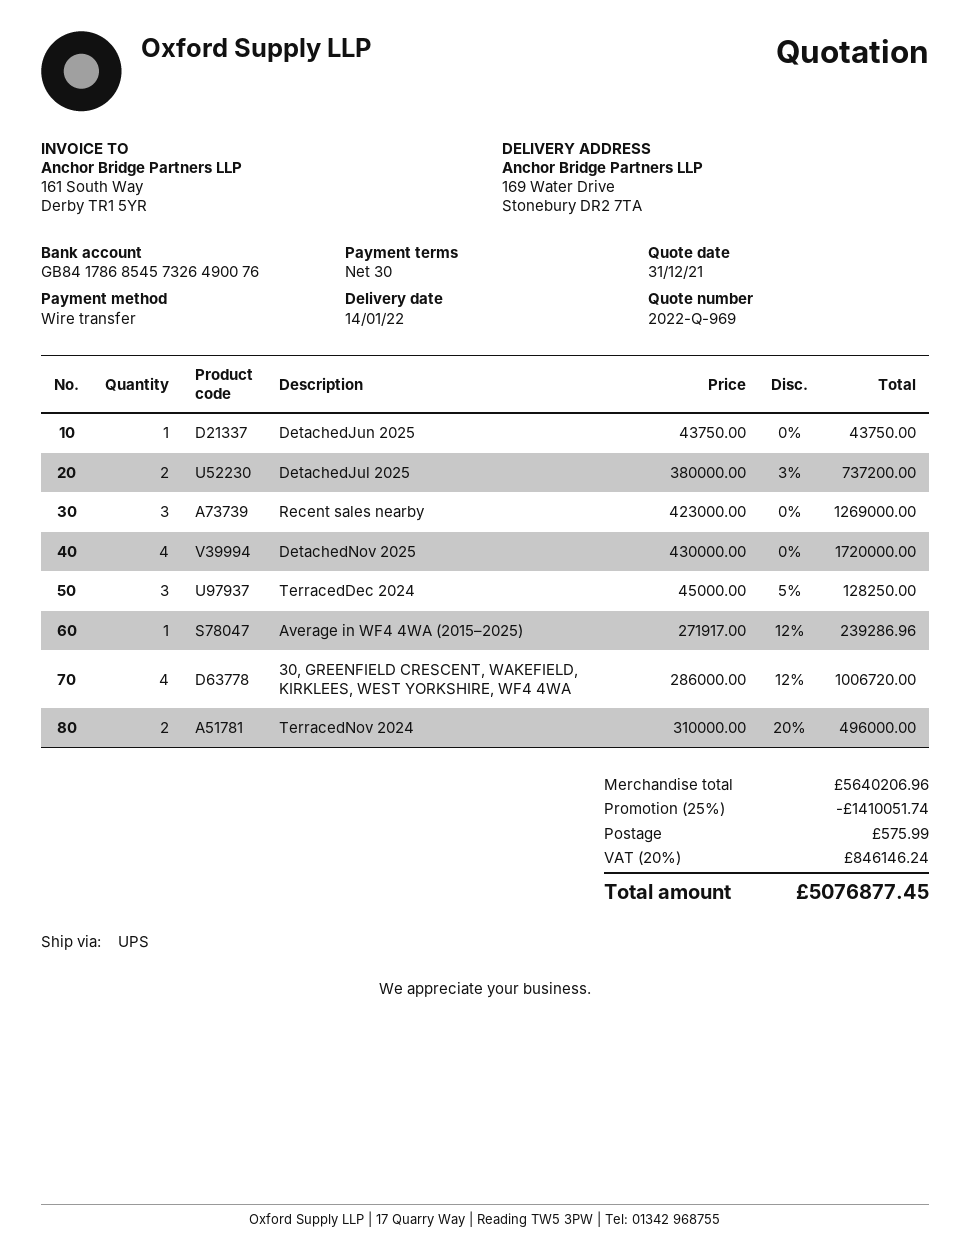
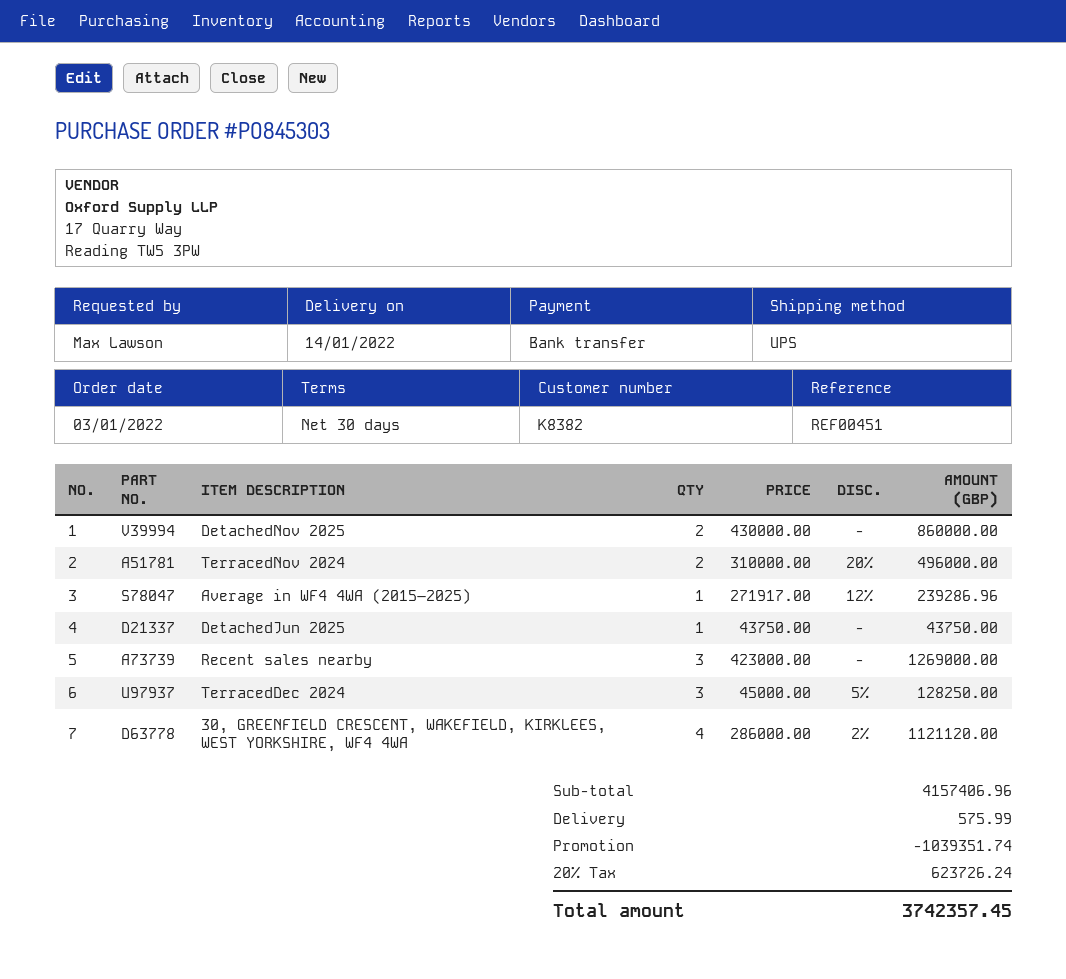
DetachedJul 2025: 2 x 380000.00 - 3% = 737200.00 -> none
DetachedNov 2025: 4 x 430000.00 = 1720000.00 -> 2 x 430000.00 = 860000.00
30, GREENFIELD CRESCENT, WAKEFIELD, KIRKLEES, WEST YORKSHIRE, WF4 4WA: 4 x 286000.00 - 12% = 1006720.00 -> 4 x 286000.00 - 2% = 1121120.00
subtotal: 5640206.96 -> 4157406.96
discount: 1410051.74 -> 1039351.74
tax: 20% = 846146.24 -> 20% = 623726.24
total: 5076877.45 -> 3742357.45

